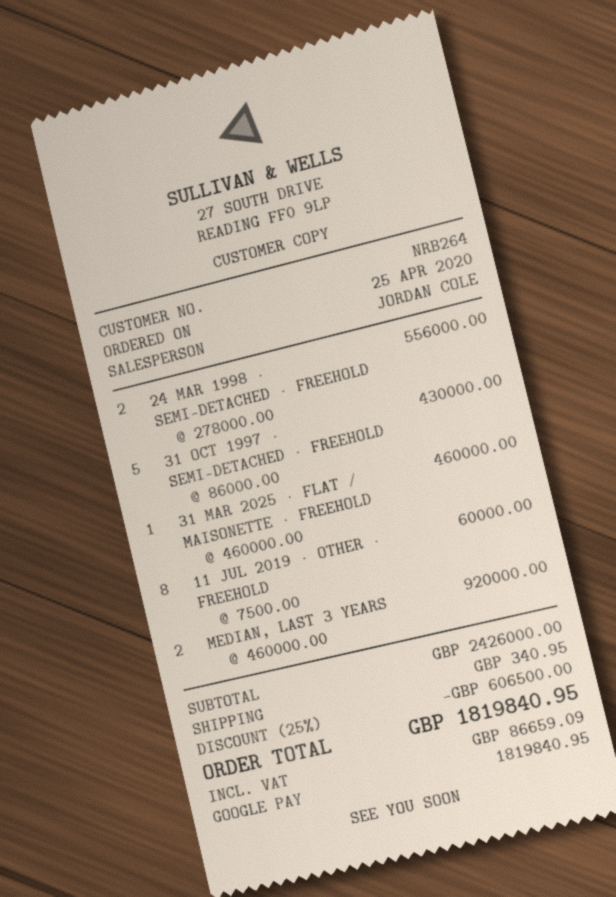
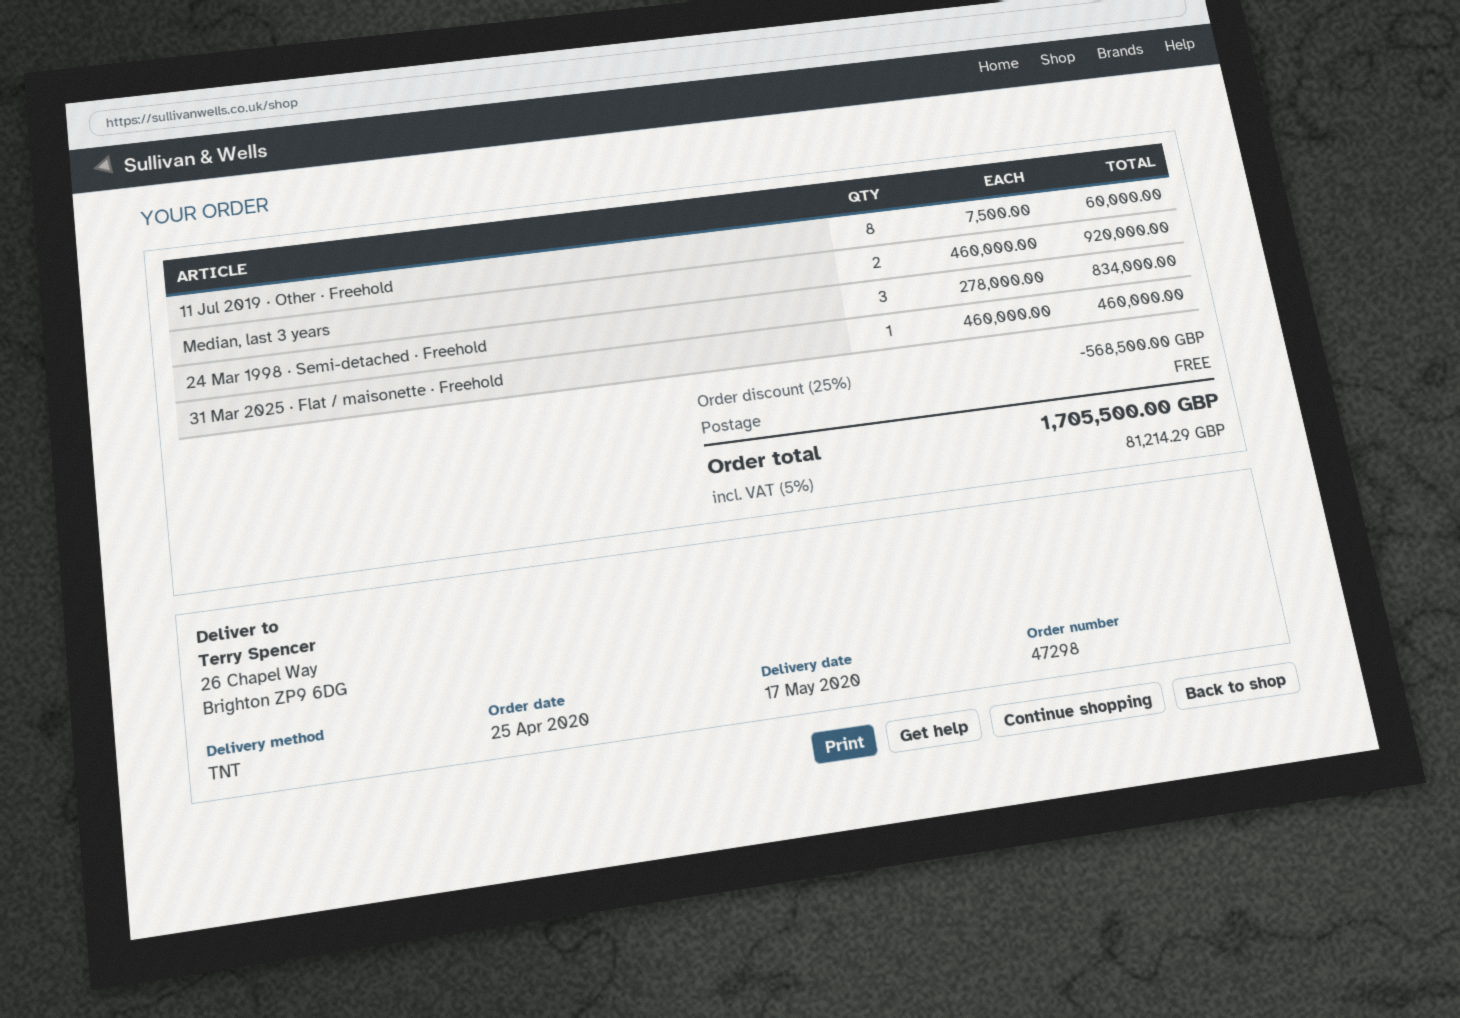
24 MAR 1998 · SEMI-DETACHED · FREEHOLD: 2 x 278000.00 = 556000.00 -> 3 x 278000.00 = 834000.00
31 OCT 1997 · SEMI-DETACHED · FREEHOLD: 5 x 86000.00 = 430000.00 -> none
discount: 25% = 606500.00 -> 25% = 568500.00
shipping: 340.95 -> 0.00
tax: 86659.09 -> 81214.29
total: 1819840.95 -> 1705500.00

